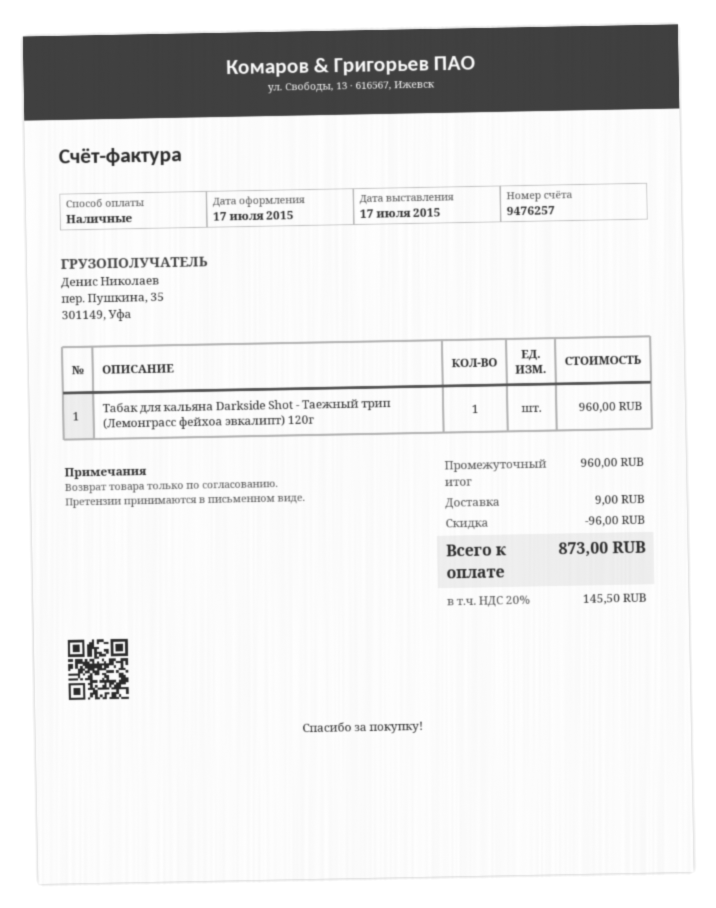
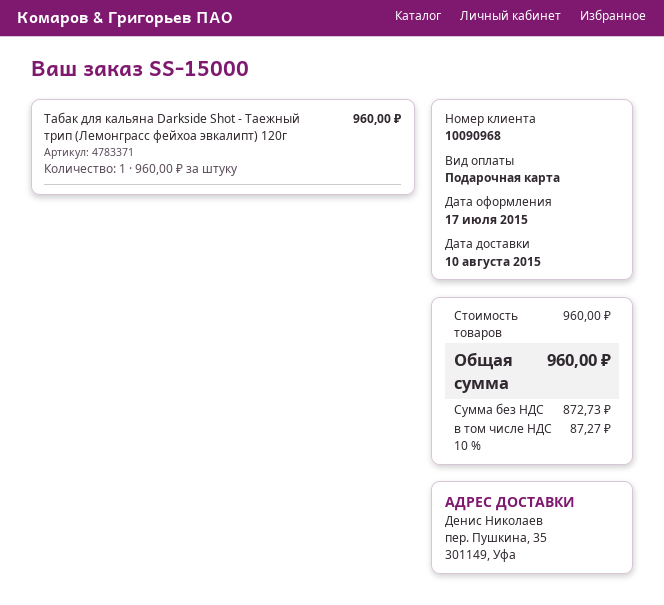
payment method: cash -> gift card
discount: 96.00 -> none
shipping: 9.00 -> none
tax: 20% = 145.50 -> 10% = 87.27
total: 873.00 -> 960.00

